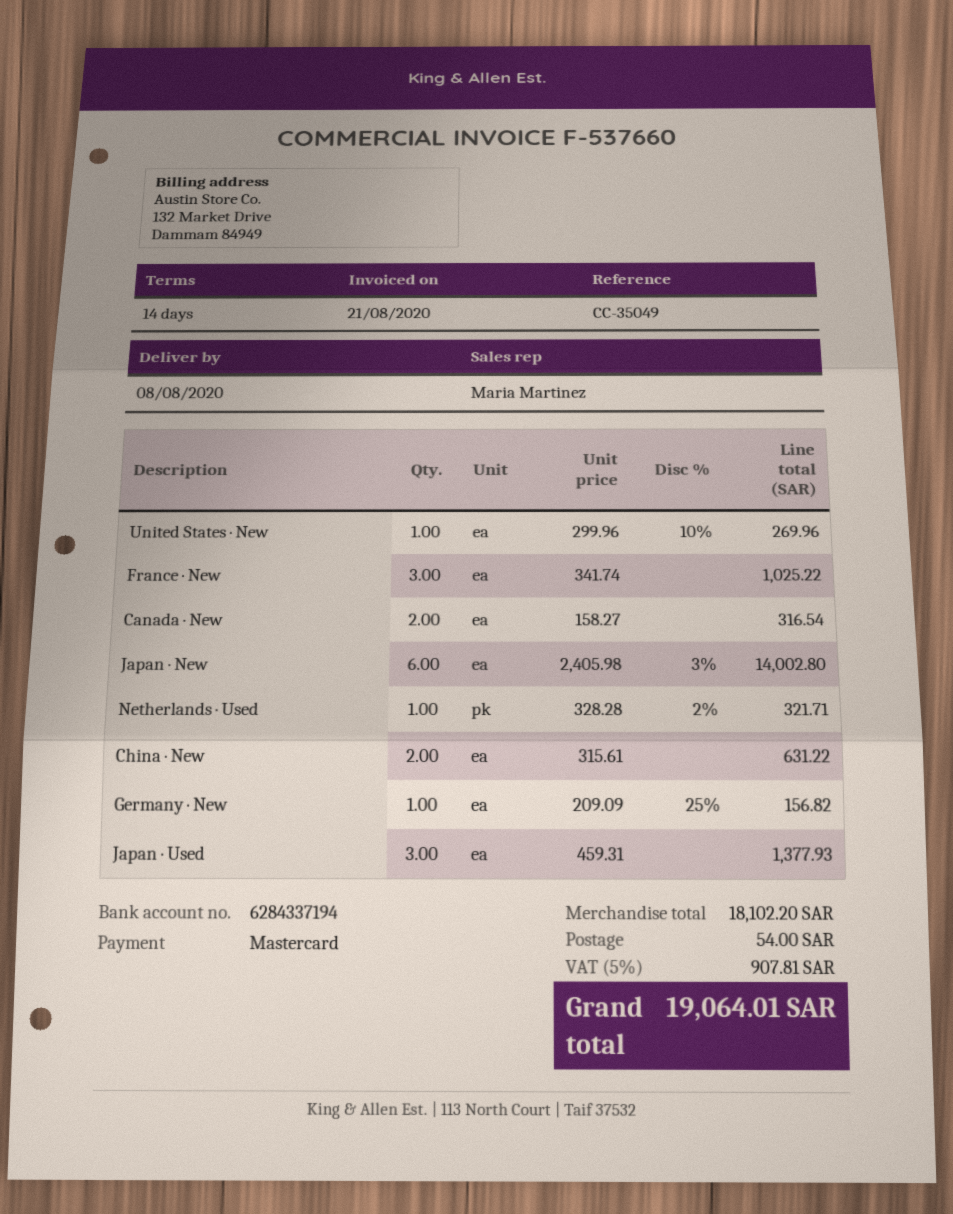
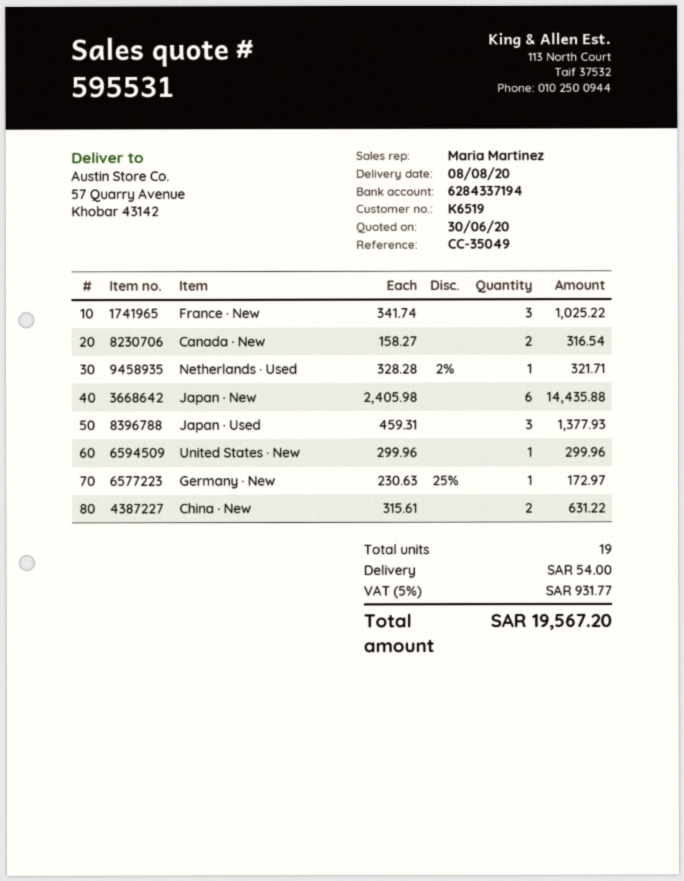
United States · New: 1 x 299.96 - 10% = 269.96 -> 1 x 299.96 = 299.96
Japan · New: 6 x 2405.98 - 3% = 14002.80 -> 6 x 2405.98 = 14435.88
Germany · New: 1 x 209.09 - 25% = 156.82 -> 1 x 230.63 - 25% = 172.97
tax: 5% = 907.81 -> 5% = 931.77
total: 19064.01 -> 19567.20

